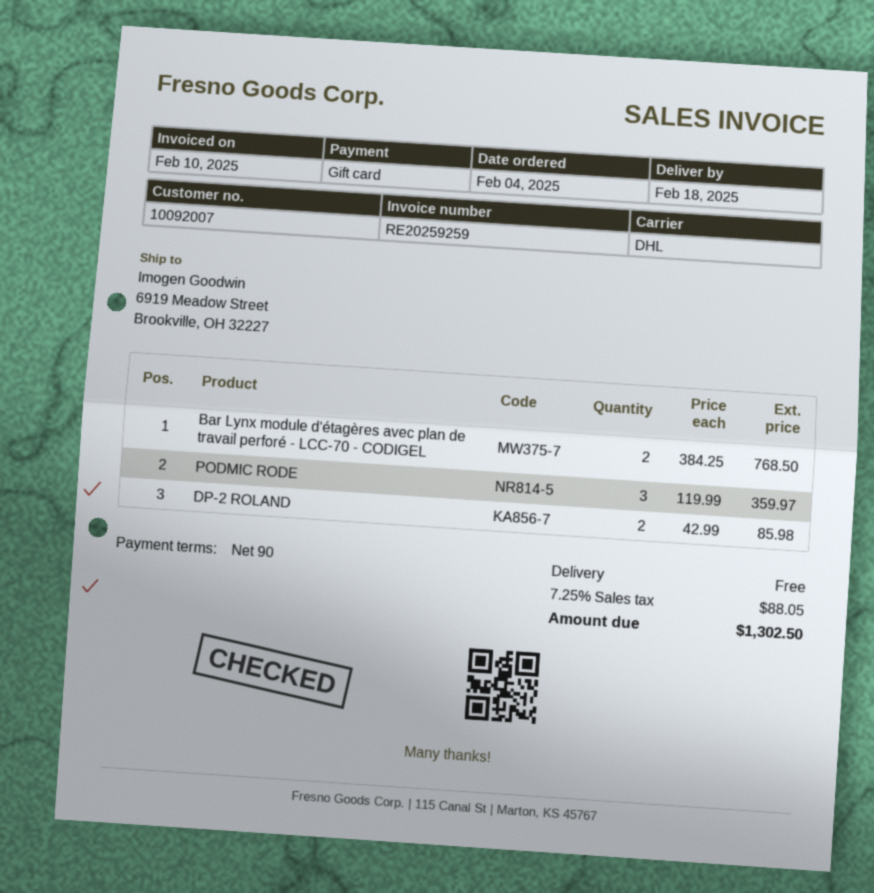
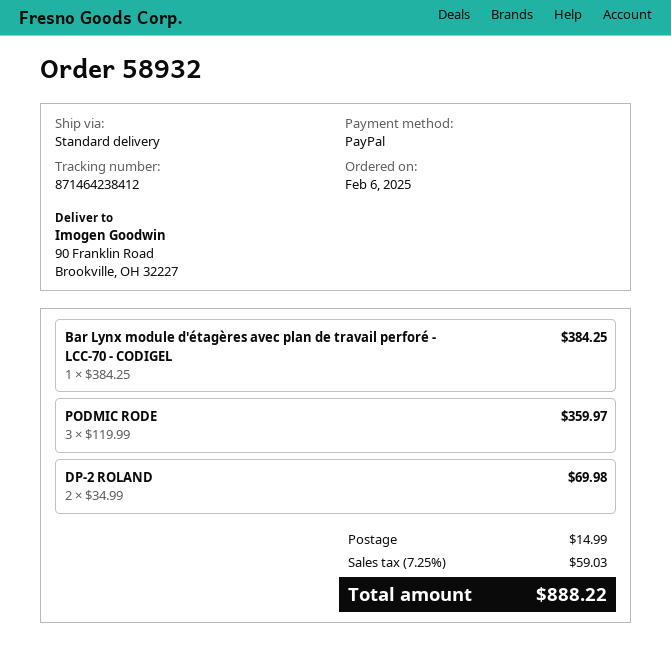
order date: 2025-02-04 -> 2025-02-06
payment method: gift card -> PayPal
shipping method: DHL -> standard
ship to: 6919 Meadow Street, Brookville, OH 32227 -> 90 Franklin Road, Brookville, OH 32227
Bar Lynx module d'étagères avec plan de travail perforé - LCC-70 - CODIGEL: 2 x 384.25 = 768.50 -> 1 x 384.25 = 384.25
DP-2 ROLAND: 2 x 42.99 = 85.98 -> 2 x 34.99 = 69.98
shipping: 0.00 -> 14.99
tax: 7.25% = 88.05 -> 7.25% = 59.03
total: 1302.50 -> 888.22

